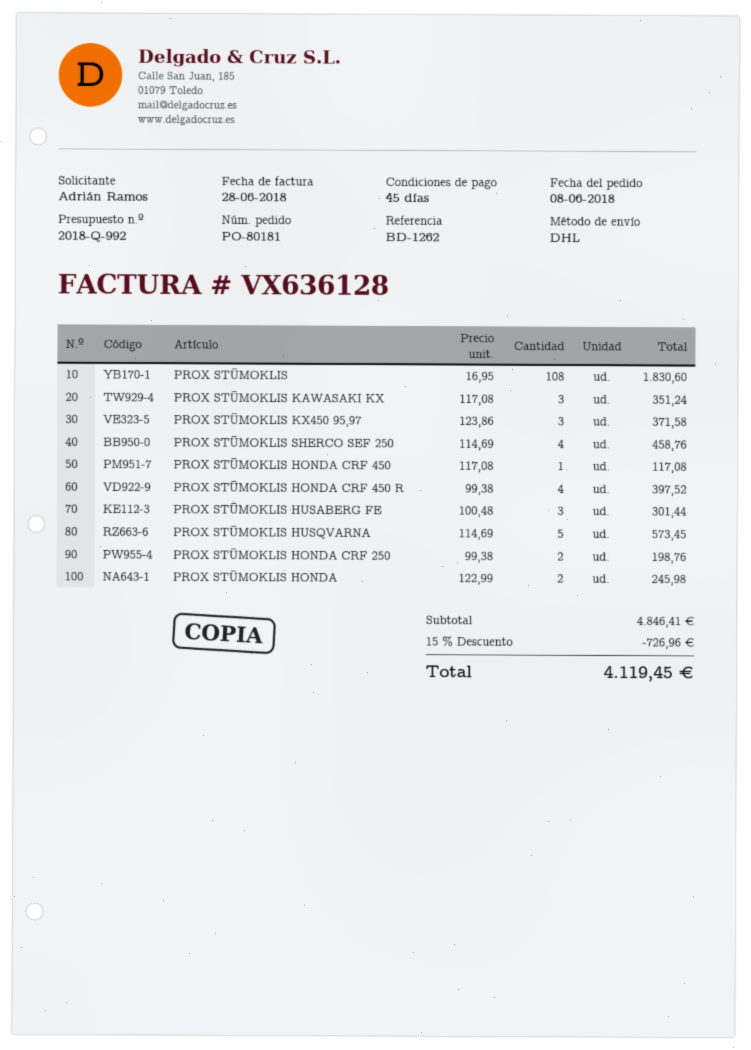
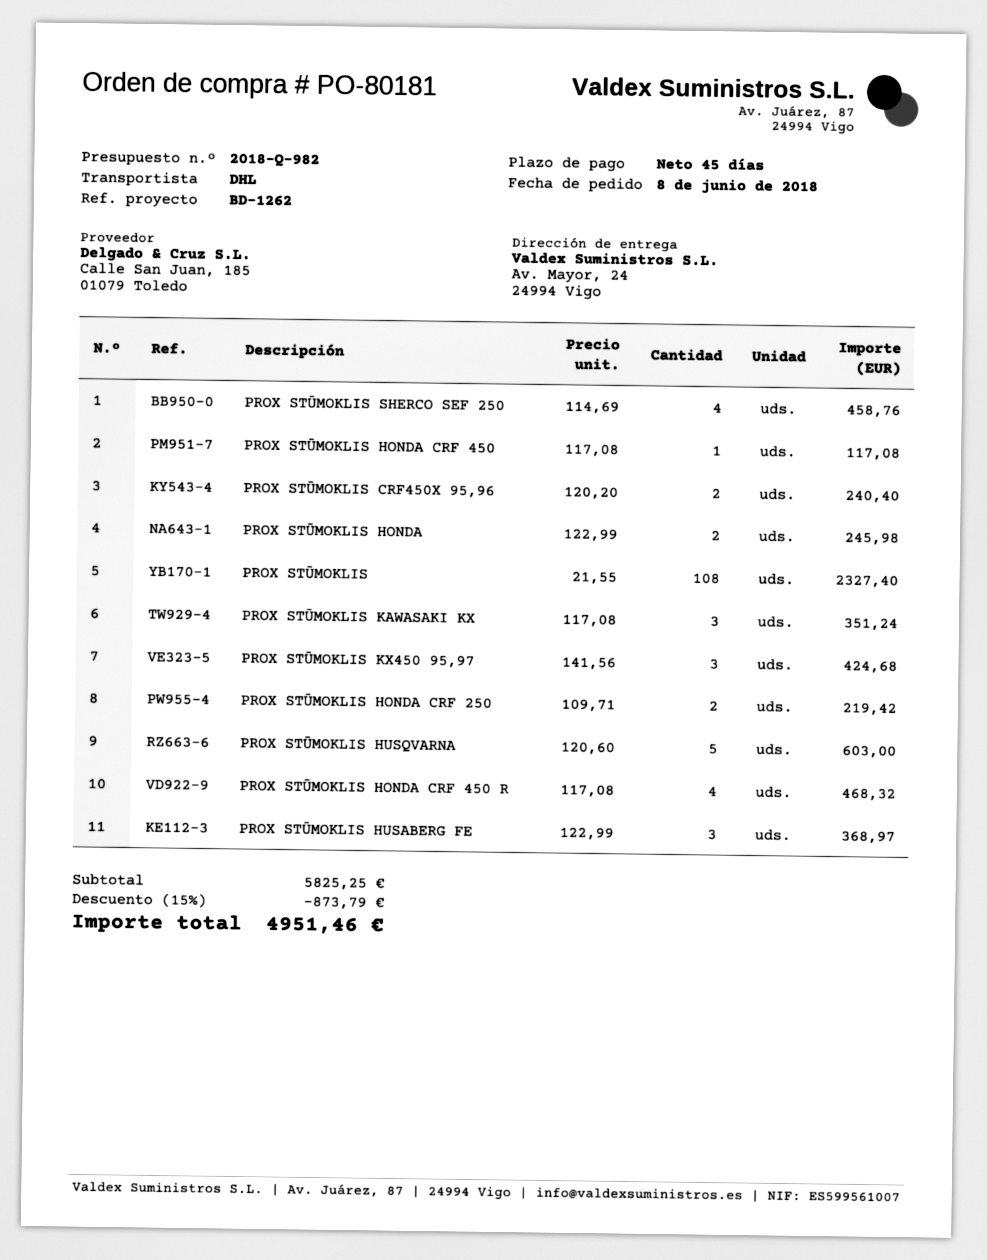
quote number: 2018-Q-992 -> 2018-Q-982
PROX STŪMOKLIS: 108 x 16.95 = 1830.60 -> 108 x 21.55 = 2327.40
PROX STŪMOKLIS KX450 95,97: 3 x 123.86 = 371.58 -> 3 x 141.56 = 424.68
PROX STŪMOKLIS HONDA CRF 450 R: 4 x 99.38 = 397.52 -> 4 x 117.08 = 468.32
PROX STŪMOKLIS HUSABERG FE: 3 x 100.48 = 301.44 -> 3 x 122.99 = 368.97
PROX STŪMOKLIS HUSQVARNA: 5 x 114.69 = 573.45 -> 5 x 120.60 = 603.00
PROX STŪMOKLIS HONDA CRF 250: 2 x 99.38 = 198.76 -> 2 x 109.71 = 219.42
PROX STŪMOKLIS CRF450X 95,96: none -> 2 x 120.20 = 240.40
subtotal: 4846.41 -> 5825.25
discount: 15% = 726.96 -> 15% = 873.79
total: 4119.45 -> 4951.46

